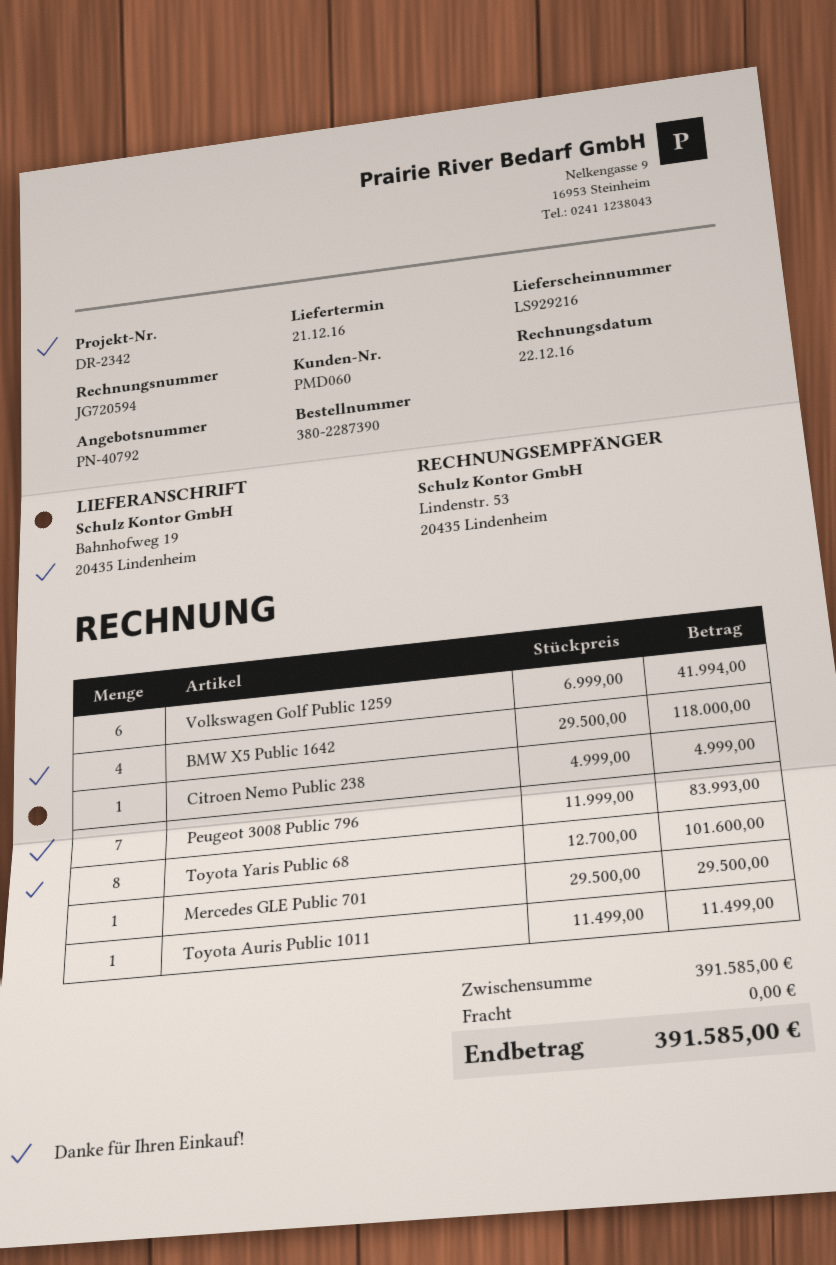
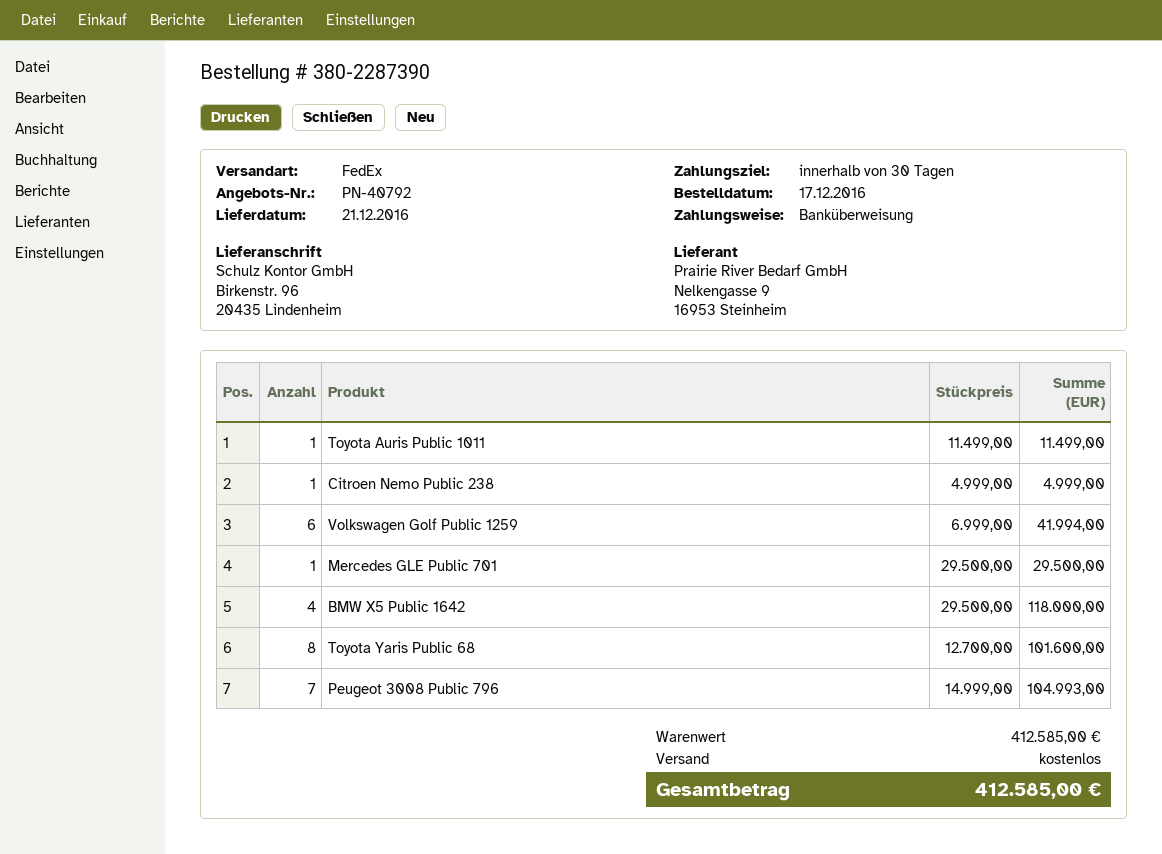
ship to: Bahnhofweg 19, 20435 Lindenheim -> Birkenstr. 96, 20435 Lindenheim
Peugeot 3008 Public 796: 7 x 11999.00 = 83993.00 -> 7 x 14999.00 = 104993.00
subtotal: 391585.00 -> 412585.00
total: 391585.00 -> 412585.00

